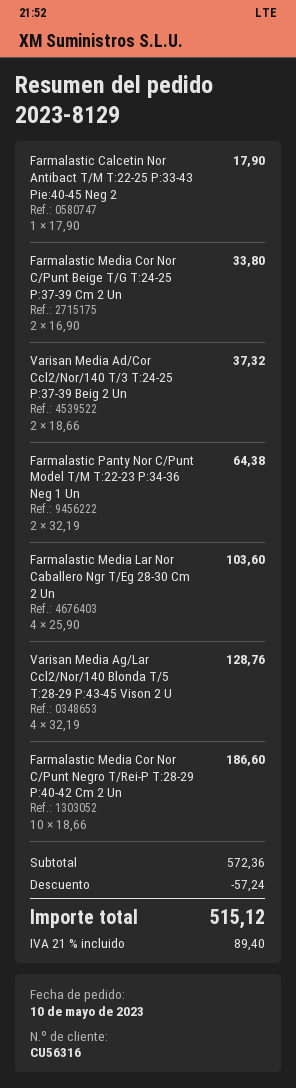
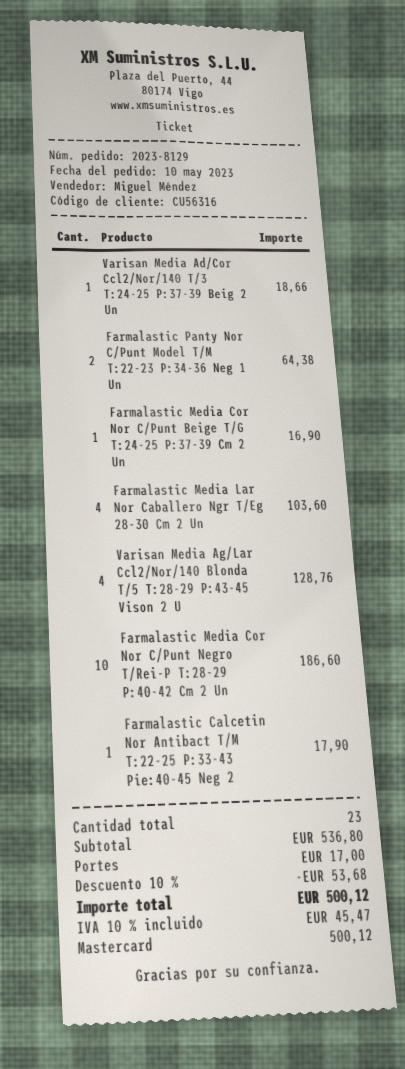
Farmalastic Media Cor Nor C/Punt Beige T/G T:24-25 P:37-39 Cm 2 Un: 2 for 33.80 -> 1 for 16.90
Varisan Media Ad/Cor Ccl2/Nor/140 T/3 T:24-25 P:37-39 Beig 2 Un: 2 for 37.32 -> 1 for 18.66
subtotal: 572.36 -> 536.80
discount: 57.24 -> 53.68
shipping: none -> 17.00
tax: 21% = 89.40 -> 10% = 45.47
total: 515.12 -> 500.12

